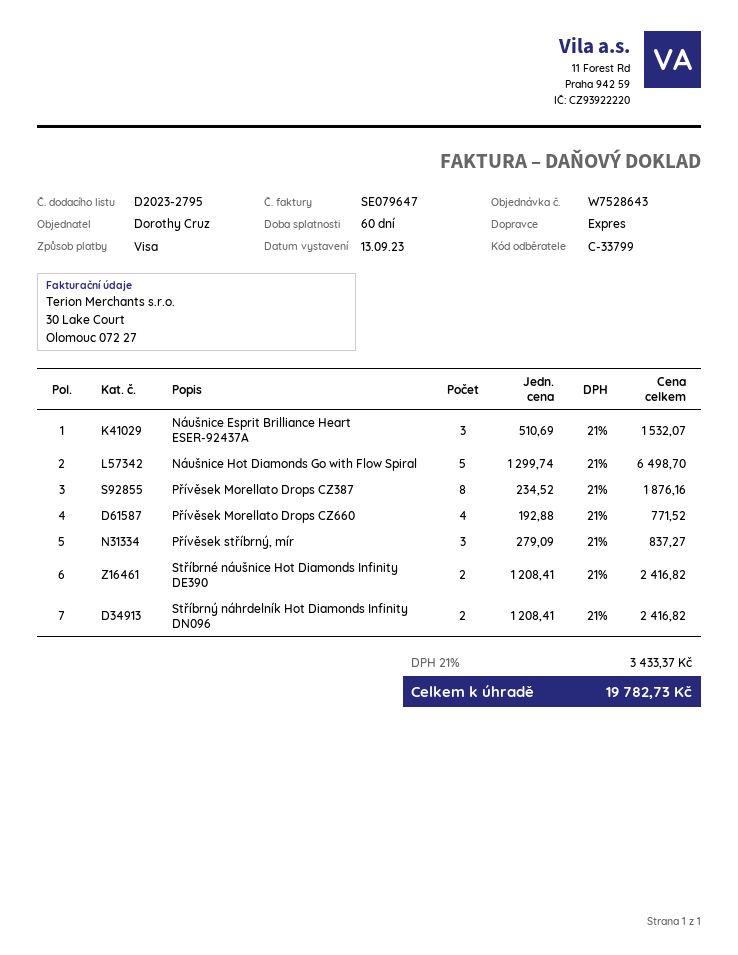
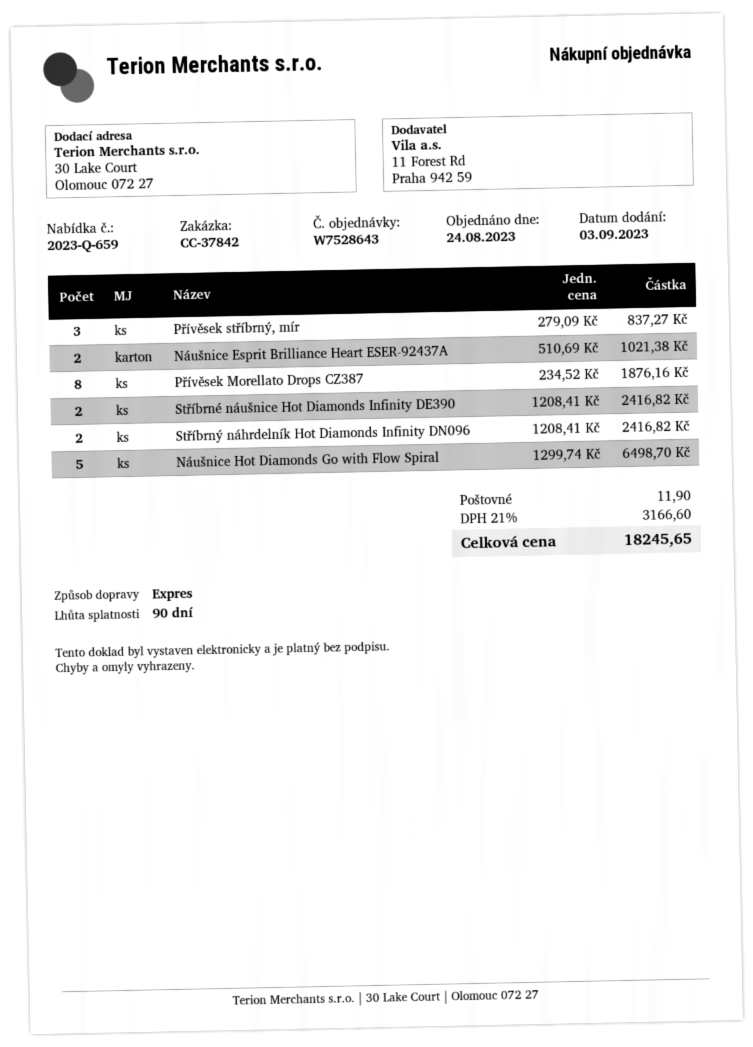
payment terms: 60 days -> 90 days
Náušnice Esprit Brilliance Heart ESER-92437A: 3 x 510.69 = 1532.07 -> 2 x 510.69 = 1021.38
Přívěsek Morellato Drops CZ660: 4 x 192.88 = 771.52 -> none
shipping: none -> 11.90
tax: 21% = 3433.37 -> 21% = 3166.60
total: 19782.73 -> 18245.65

